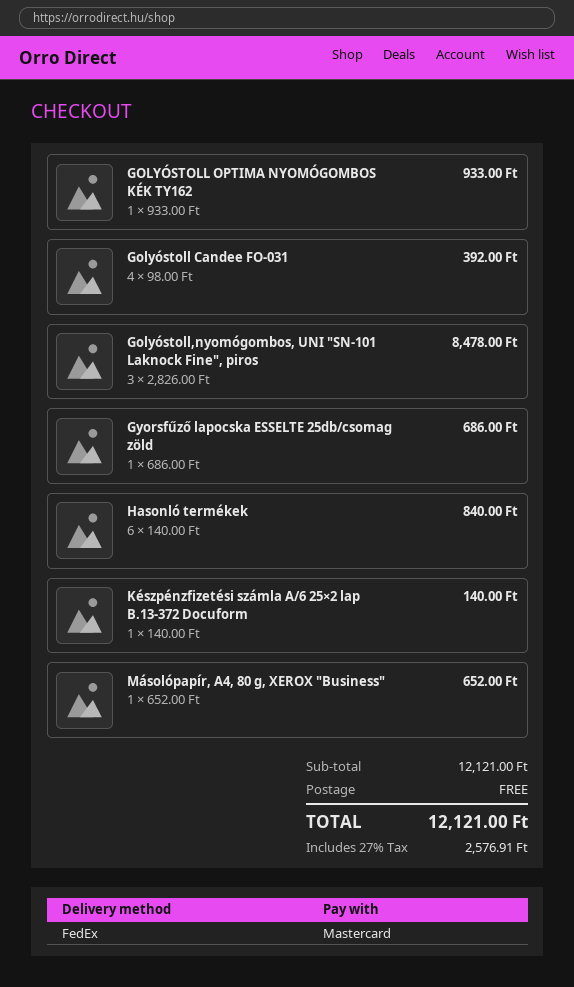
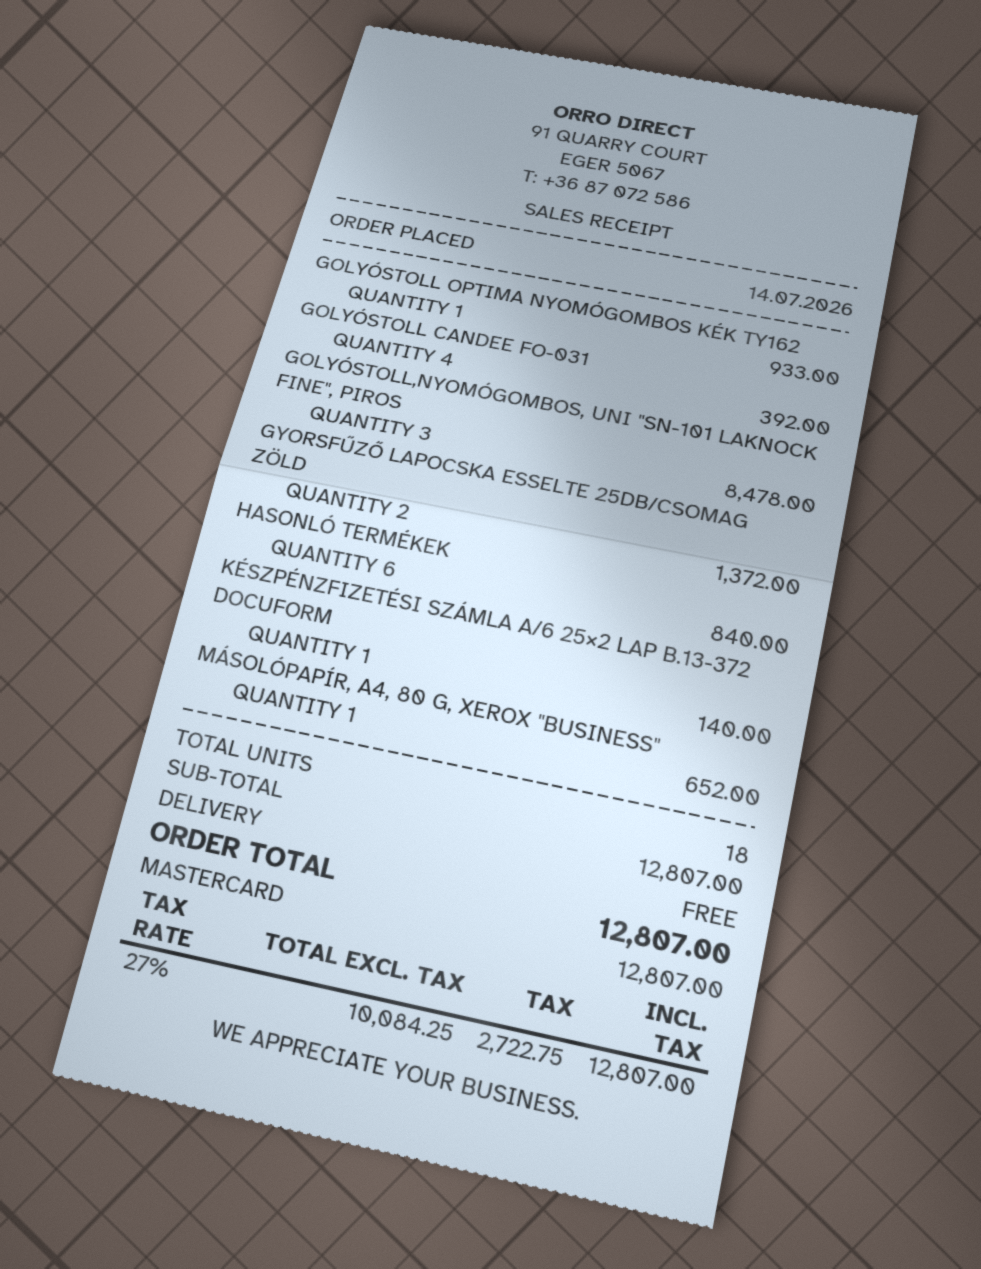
Gyorsfűző lapocska ESSELTE 25db/csomag zöld: 1 for 686.00 -> 2 for 1372.00
subtotal: 12121.00 -> 12807.00
tax: 27% = 2576.91 -> 27% = 2722.75
total: 12121.00 -> 12807.00

